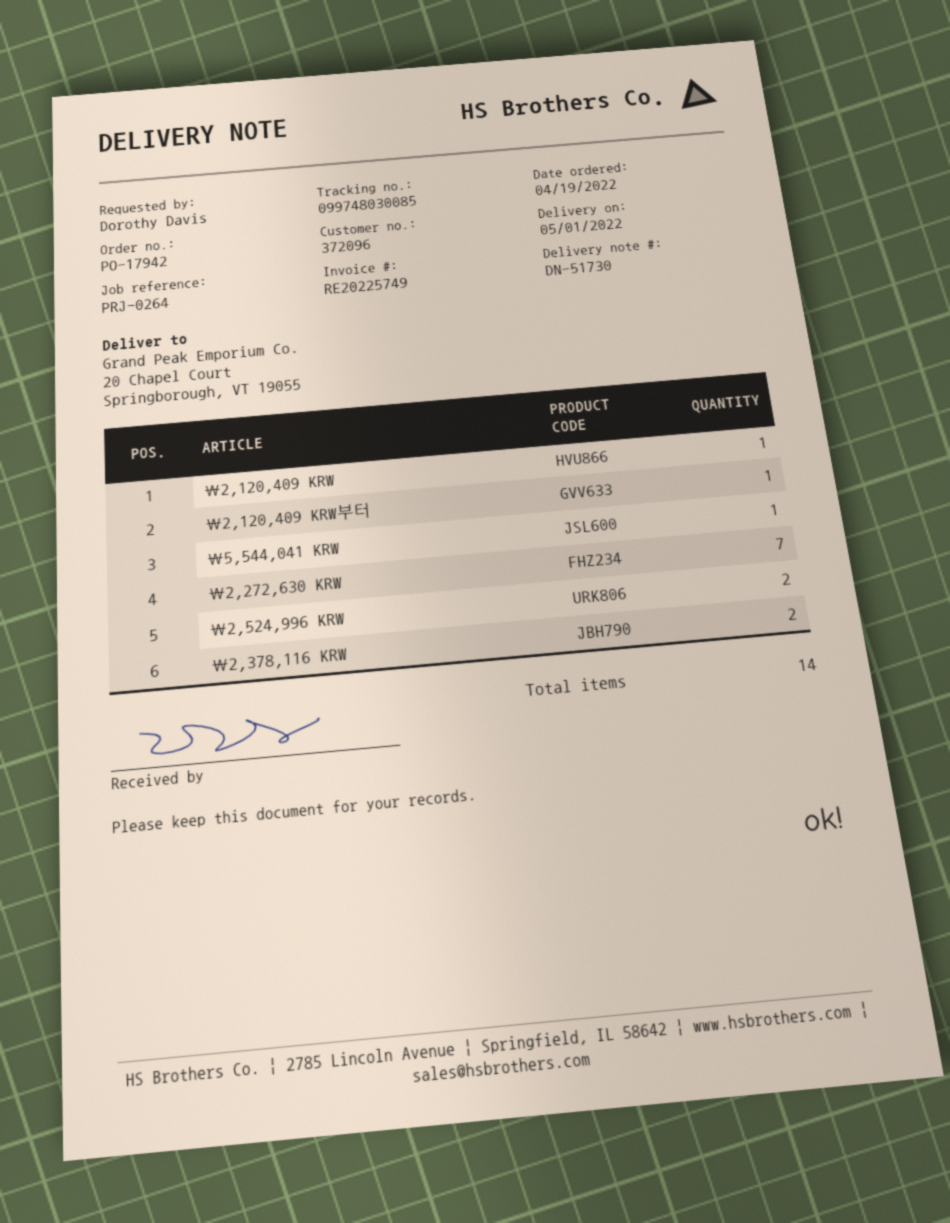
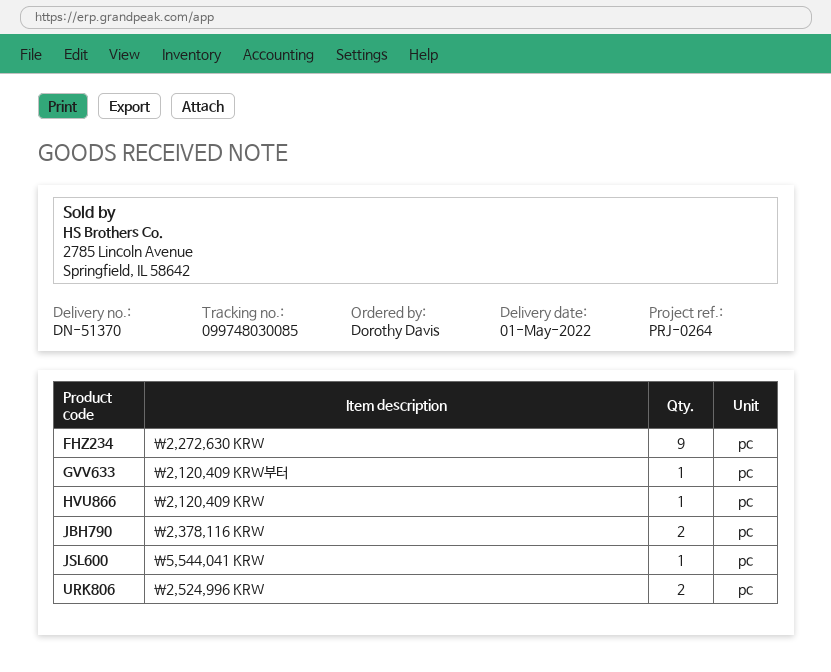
delivery note number: DN-51730 -> DN-51370
₩2,272,630 KRW: 7 -> 9

